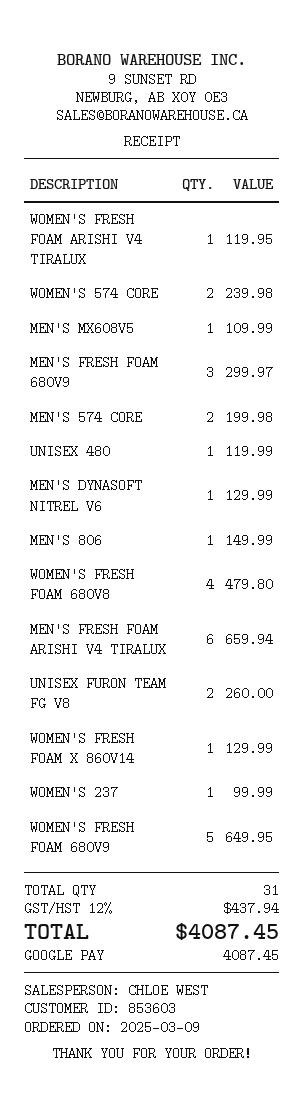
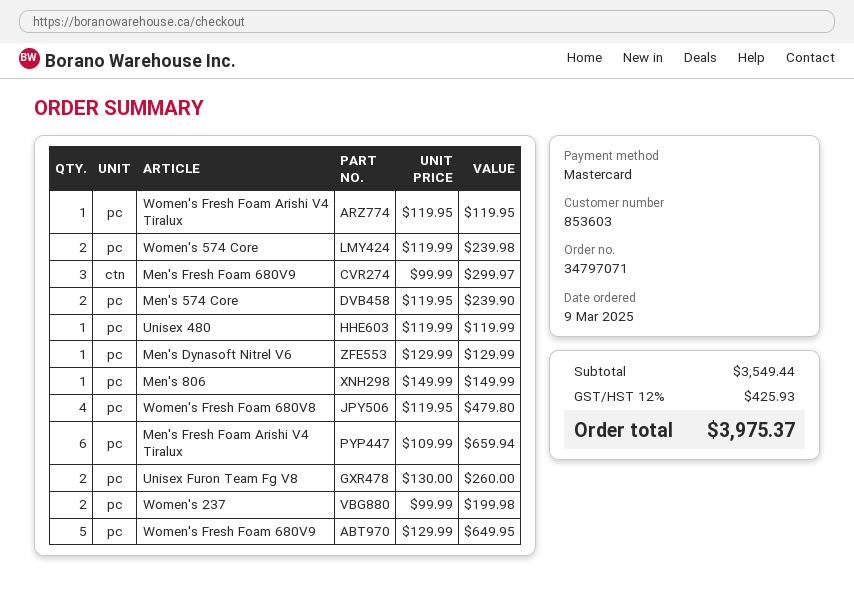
payment method: Google Pay -> Mastercard
MEN'S MX608V5: 1 for 109.99 -> none
MEN'S 574 CORE: 2 for 199.98 -> 2 for 239.90
WOMEN'S FRESH FOAM X 860V14: 1 for 129.99 -> none
WOMEN'S 237: 1 for 99.99 -> 2 for 199.98
tax: 12% = 437.94 -> 12% = 425.93
total: 4087.45 -> 3975.37

